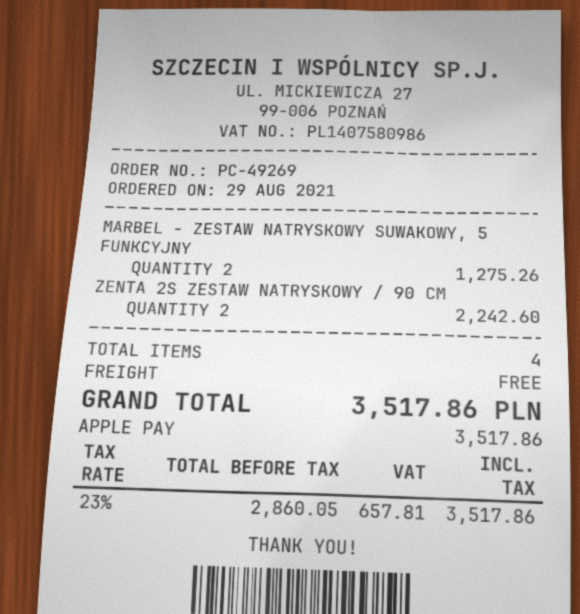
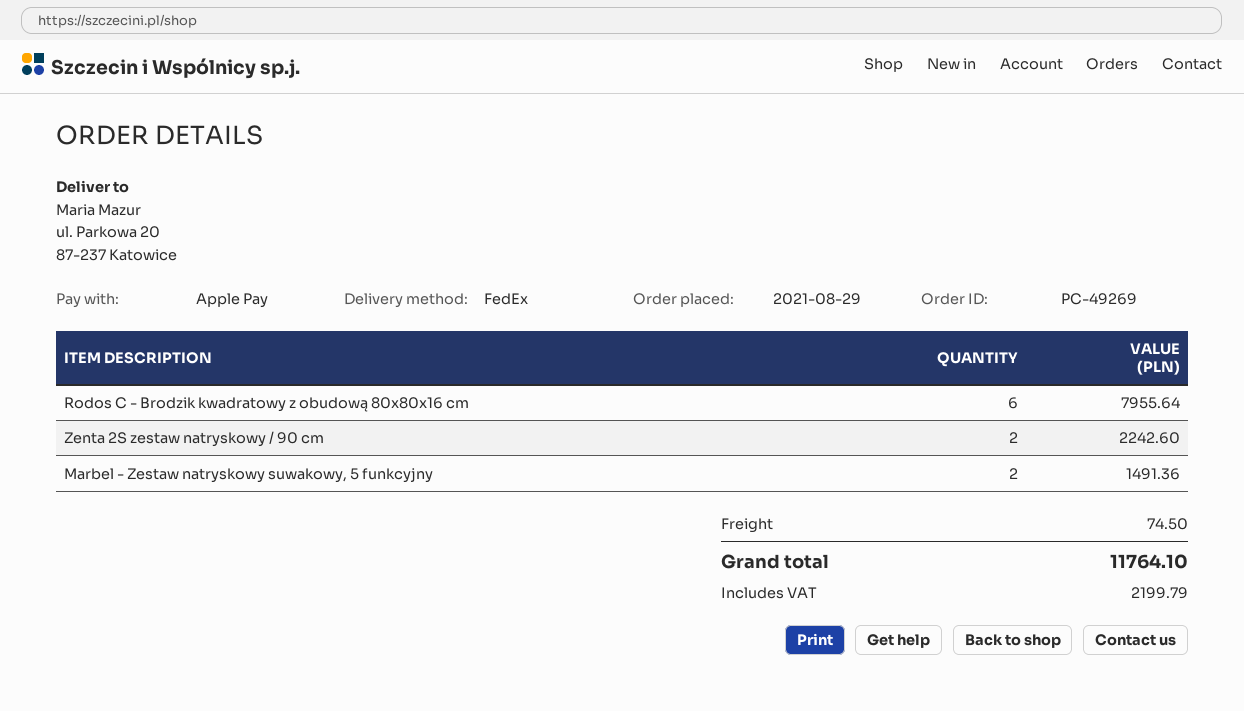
MARBEL - ZESTAW NATRYSKOWY SUWAKOWY, 5 FUNKCYJNY: 2 for 1275.26 -> 2 for 1491.36
Rodos C - Brodzik kwadratowy z obudową 80x80x16 cm: none -> 6 for 7955.64
shipping: 0.00 -> 74.50
tax: 657.81 -> 2199.79
total: 3517.86 -> 11764.10

